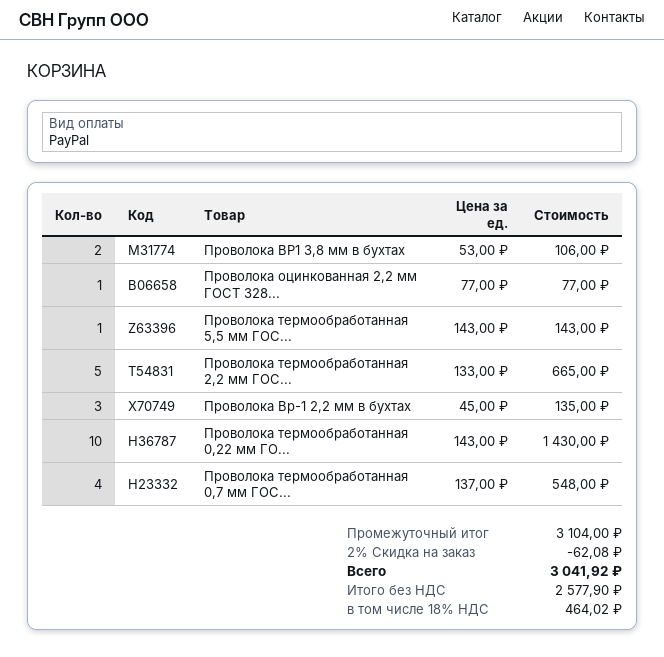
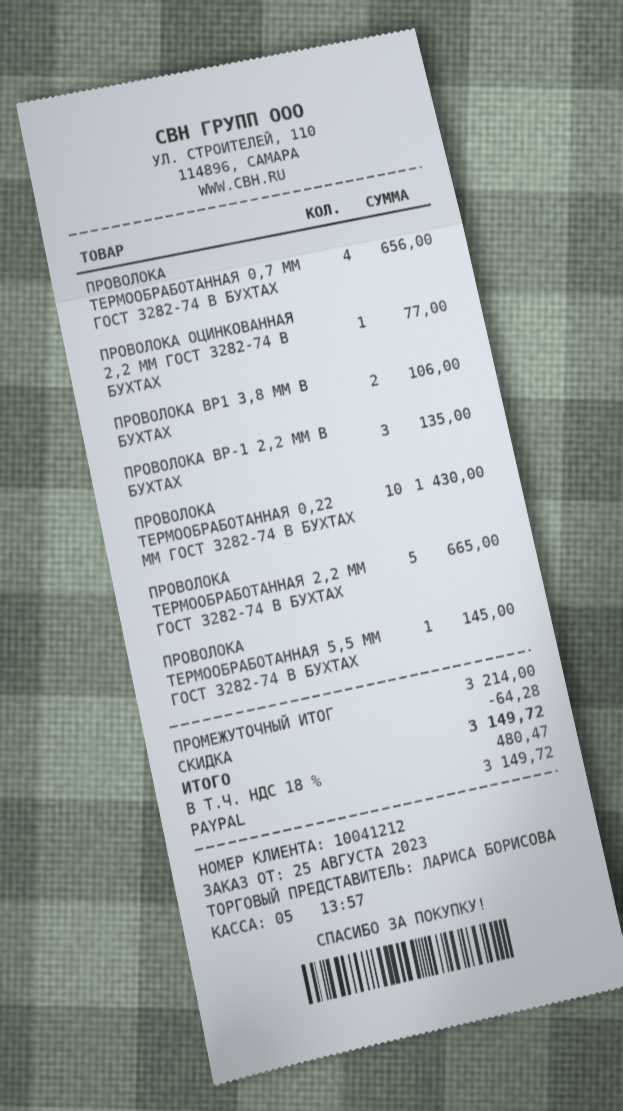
Проволока термообработанная 5,5 мм ГОС...: 1 for 143.00 -> 1 for 145.00
Проволока термообработанная 0,7 мм ГОС...: 4 for 548.00 -> 4 for 656.00
subtotal: 3104.00 -> 3214.00
discount: 62.08 -> 64.28
tax: 18% = 464.02 -> 18% = 480.47
total: 3041.92 -> 3149.72

